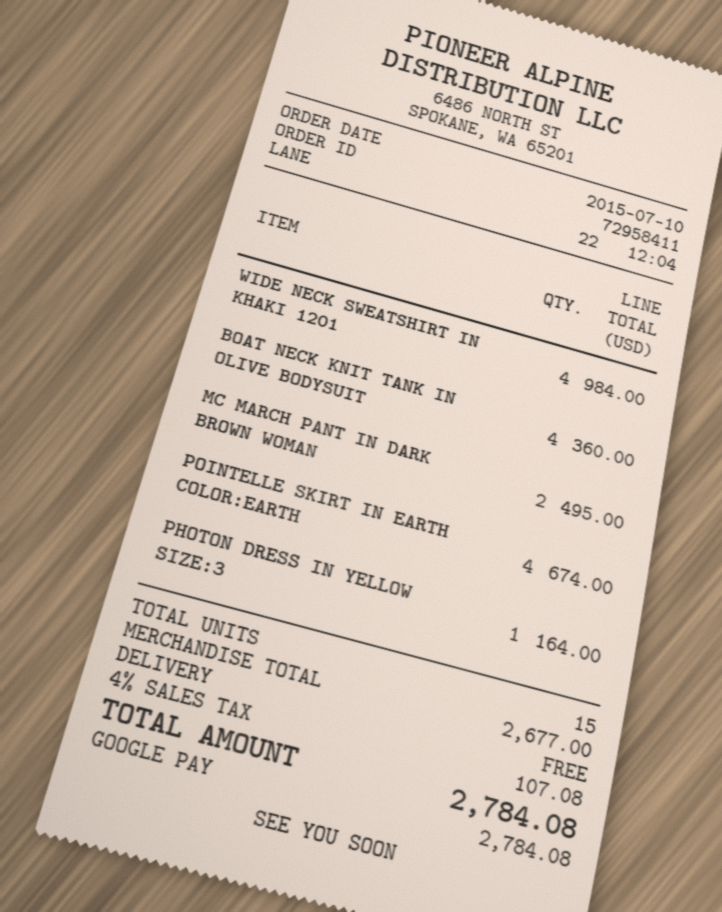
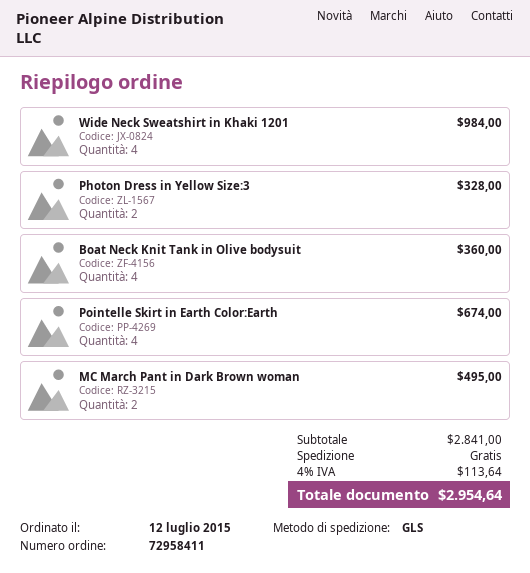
order date: 2015-07-10 -> 2015-07-12
PHOTON DRESS IN YELLOW SIZE:3: 1 for 164.00 -> 2 for 328.00
subtotal: 2677.00 -> 2841.00
tax: 4% = 107.08 -> 4% = 113.64
total: 2784.08 -> 2954.64

